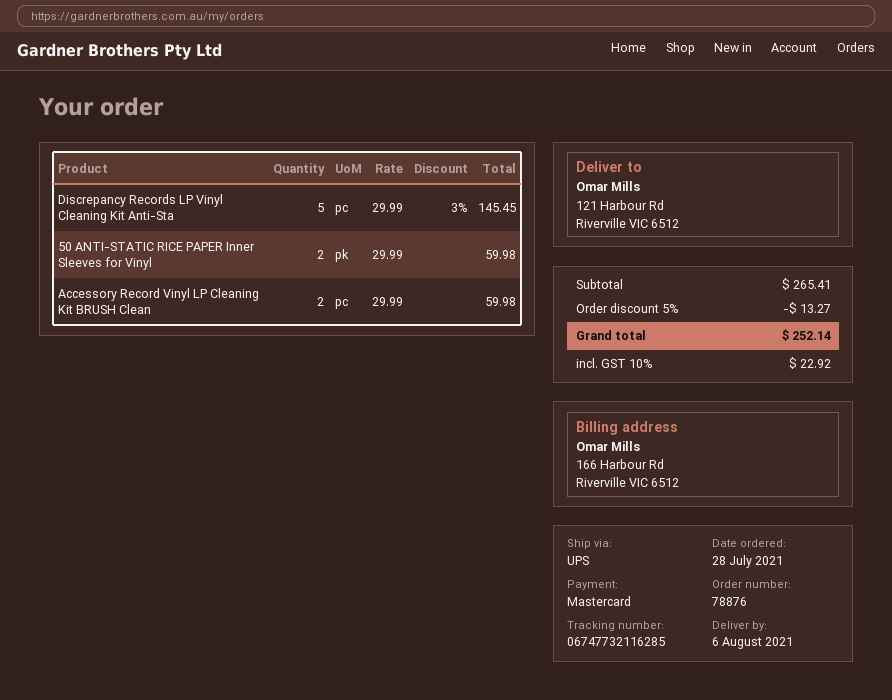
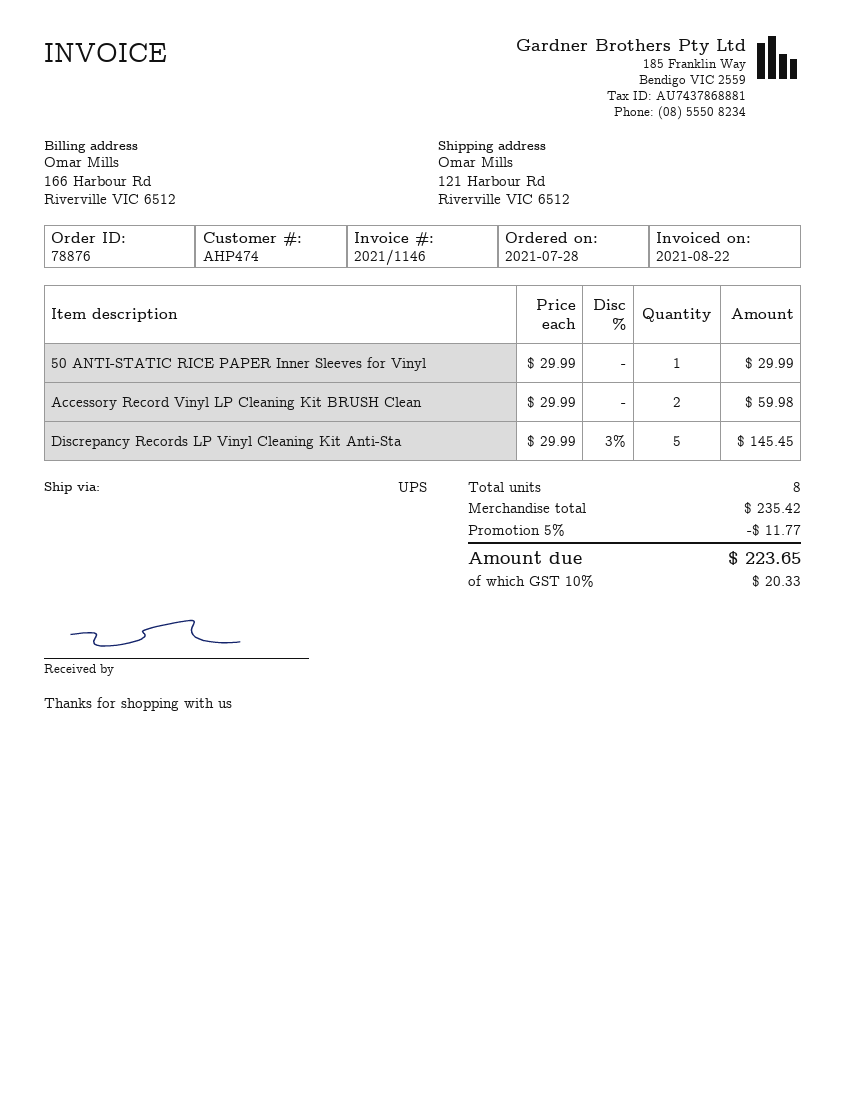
50 ANTI-STATIC RICE PAPER Inner Sleeves for Vinyl: 2 x 29.99 = 59.98 -> 1 x 29.99 = 29.99
subtotal: 265.41 -> 235.42
discount: 5% = 13.27 -> 5% = 11.77
tax: 10% = 22.92 -> 10% = 20.33
total: 252.14 -> 223.65

